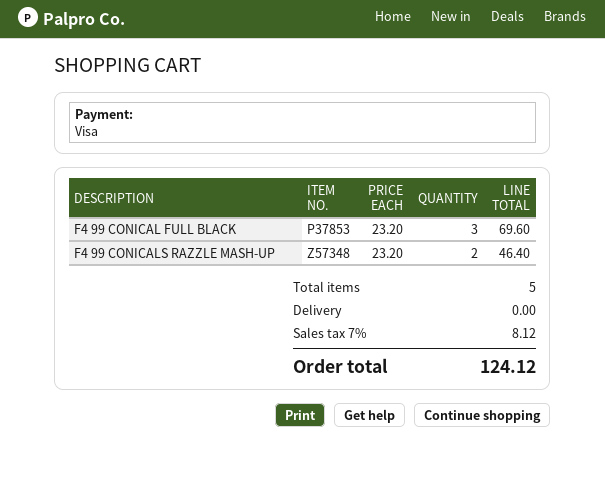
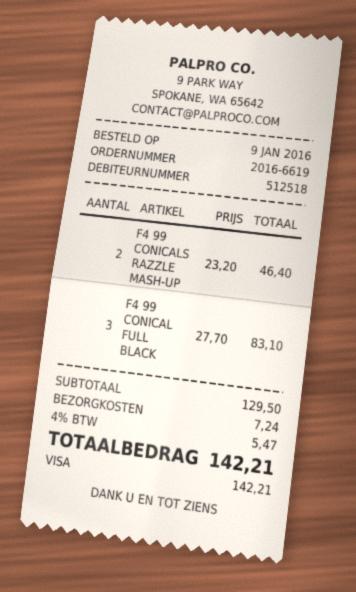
F4 99 CONICAL FULL BLACK: 3 x 23.20 = 69.60 -> 3 x 27.70 = 83.10
shipping: 0.00 -> 7.24
tax: 7% = 8.12 -> 4% = 5.47
total: 124.12 -> 142.21

